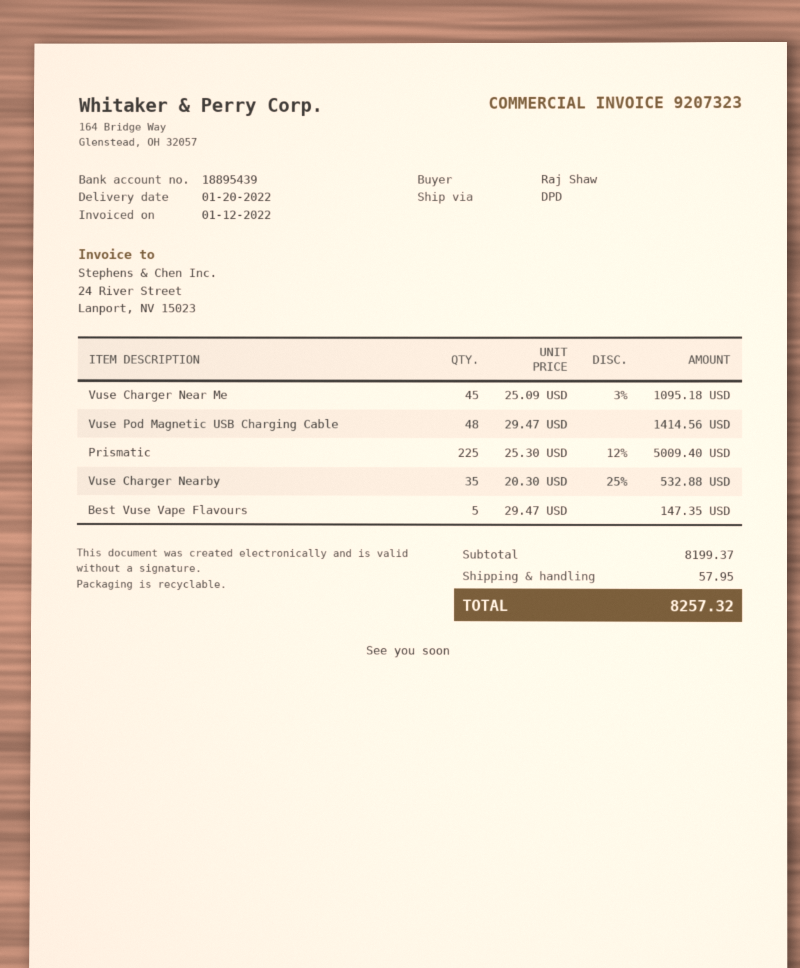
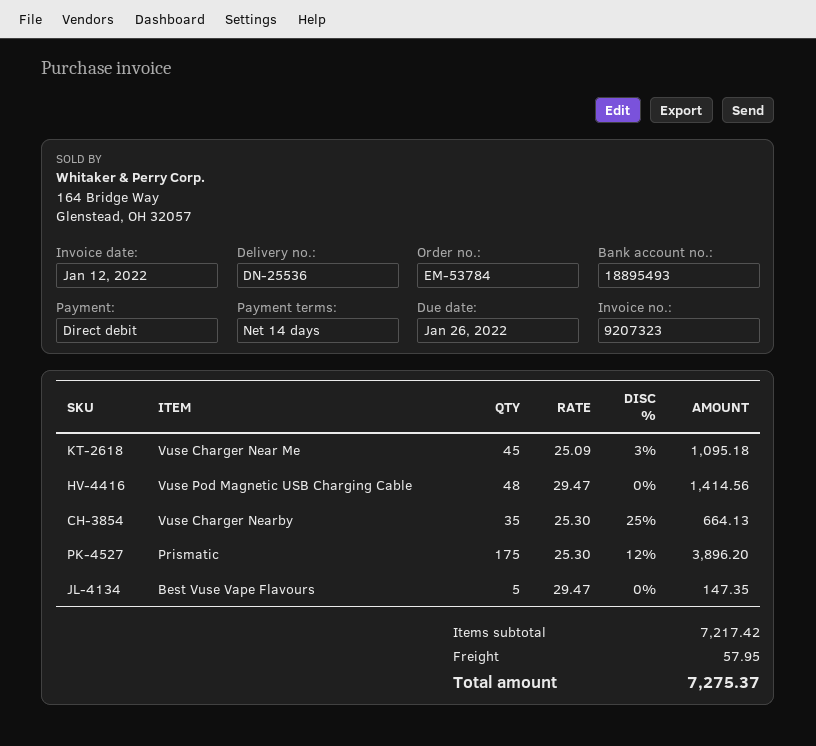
bank account: 18895439 -> 18895493
Prismatic: 225 x 25.30 - 12% = 5009.40 -> 175 x 25.30 - 12% = 3896.20
Vuse Charger Nearby: 35 x 20.30 - 25% = 532.88 -> 35 x 25.30 - 25% = 664.13
subtotal: 8199.37 -> 7217.42
total: 8257.32 -> 7275.37

